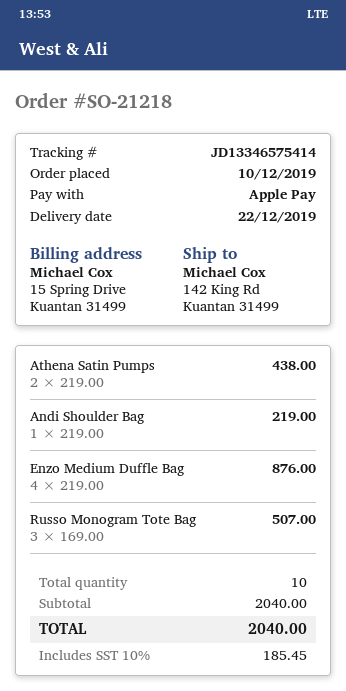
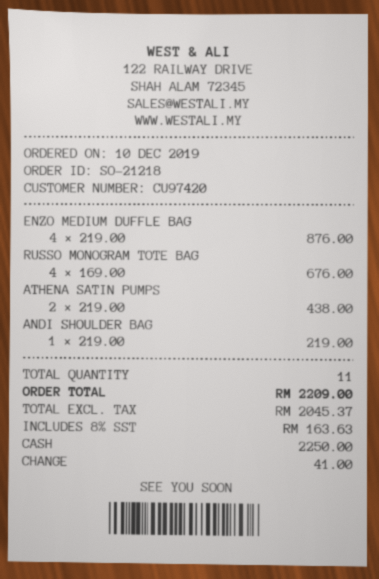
payment method: Apple Pay -> cash
Russo Monogram Tote Bag: 3 x 169.00 = 507.00 -> 4 x 169.00 = 676.00
total quantity: 10 -> 11
tax: 10% = 185.45 -> 8% = 163.63
total: 2040.00 -> 2209.00

